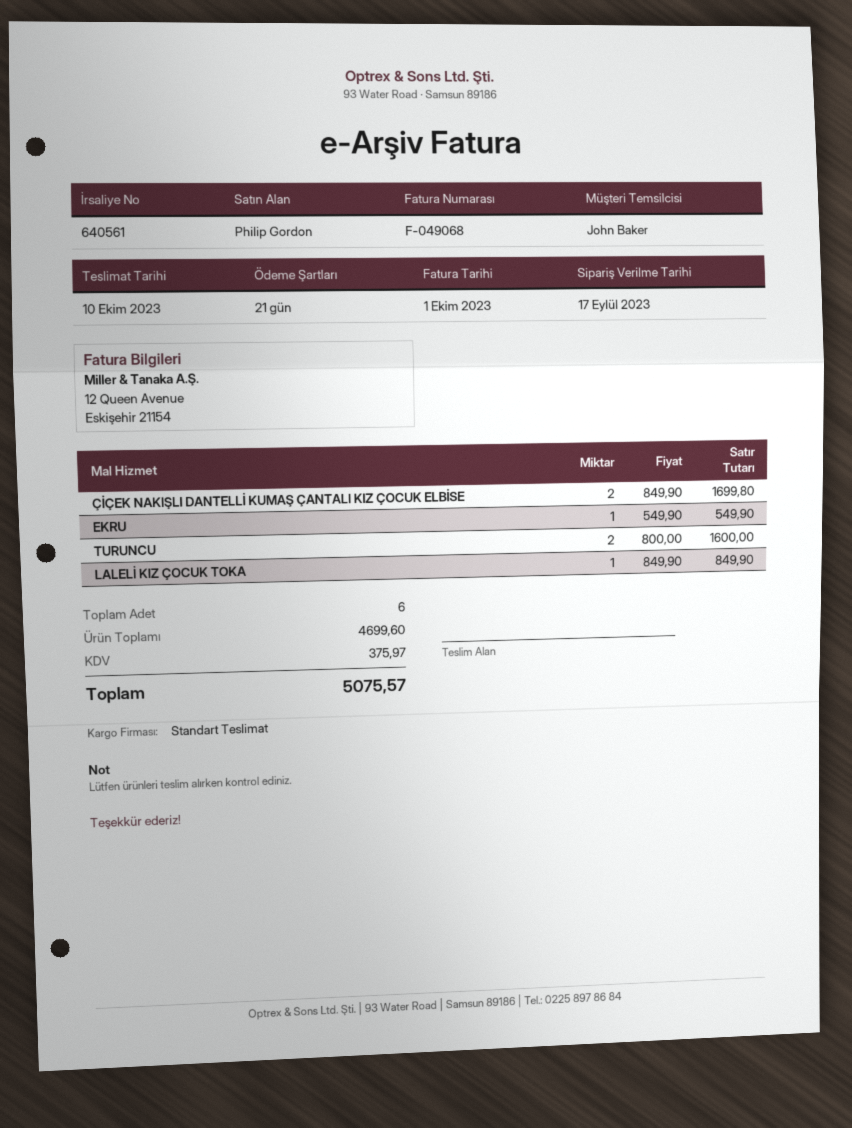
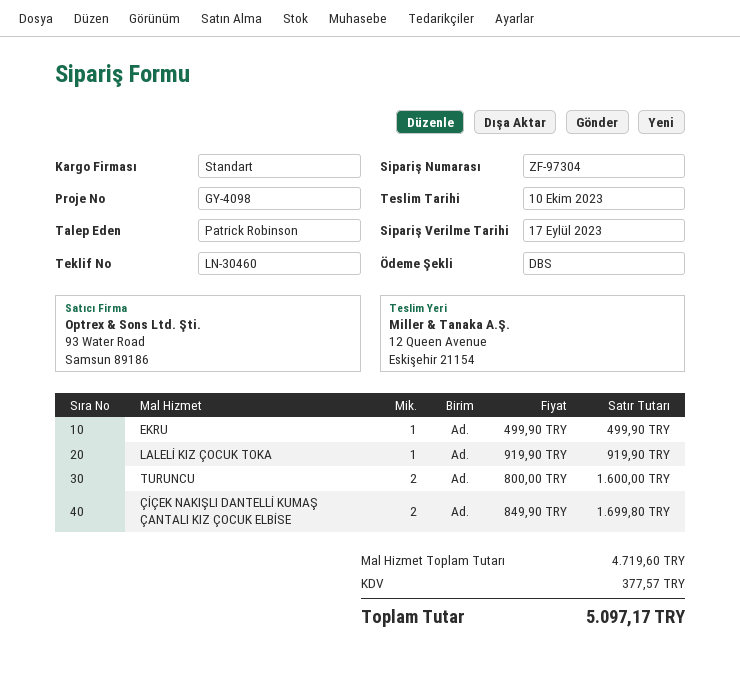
ordered by: Philip Gordon -> Patrick Robinson
EKRU: 1 x 549.90 = 549.90 -> 1 x 499.90 = 499.90
LALELİ KIZ ÇOCUK TOKA: 1 x 849.90 = 849.90 -> 1 x 919.90 = 919.90
subtotal: 4699.60 -> 4719.60
tax: 375.97 -> 377.57
total: 5075.57 -> 5097.17

